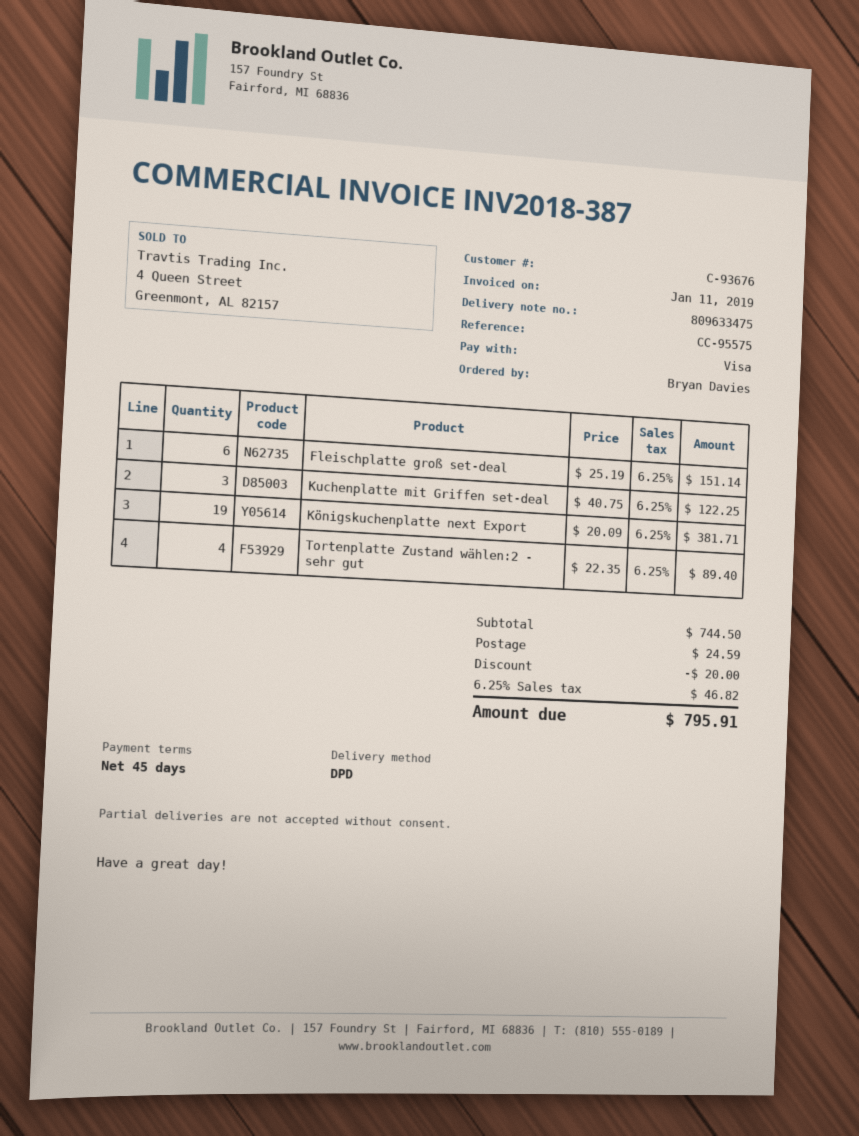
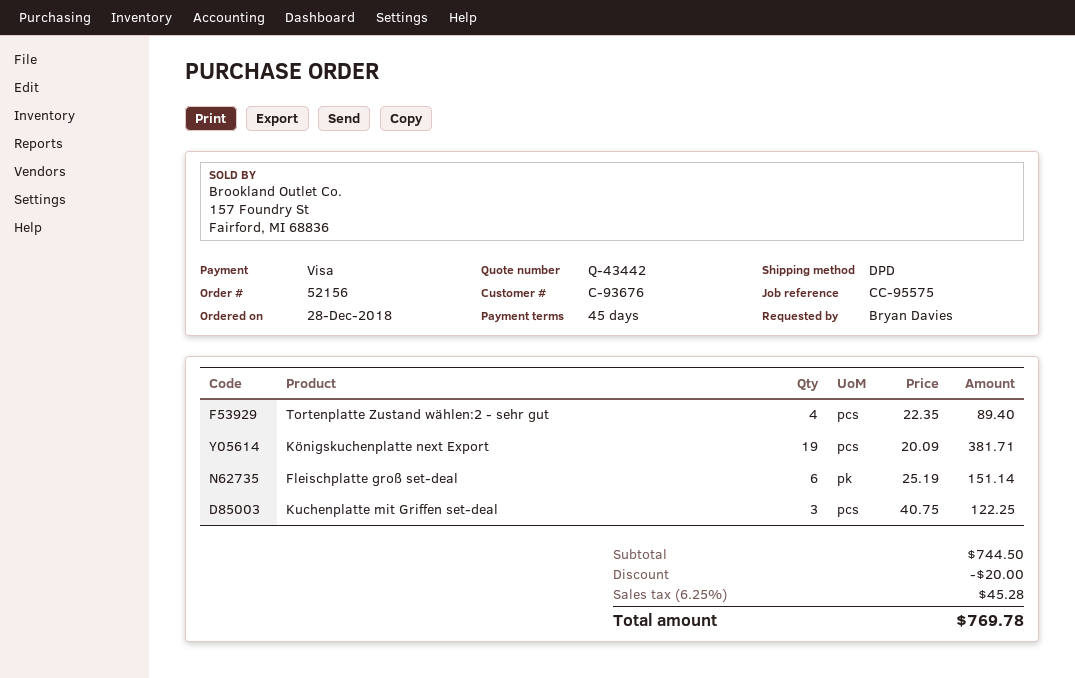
shipping: 24.59 -> none
tax: 6.25% = 46.82 -> 6.25% = 45.28
total: 795.91 -> 769.78

